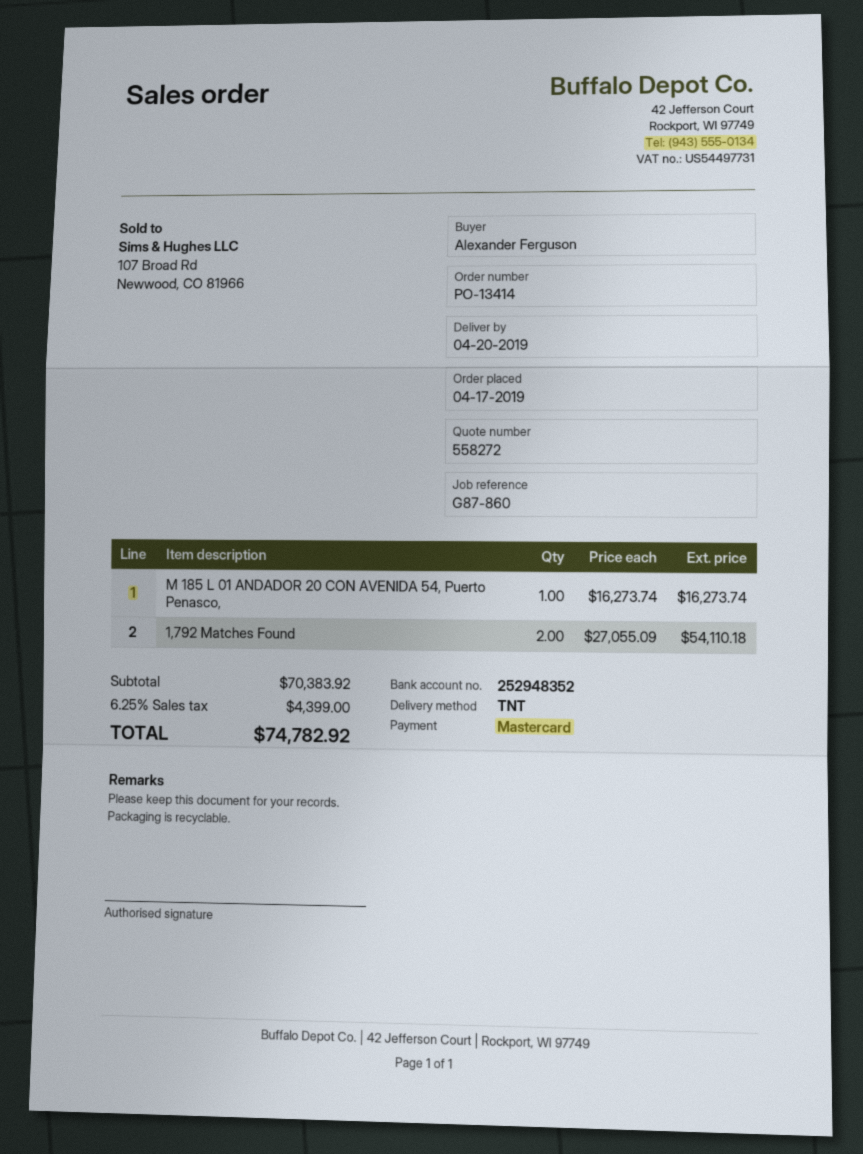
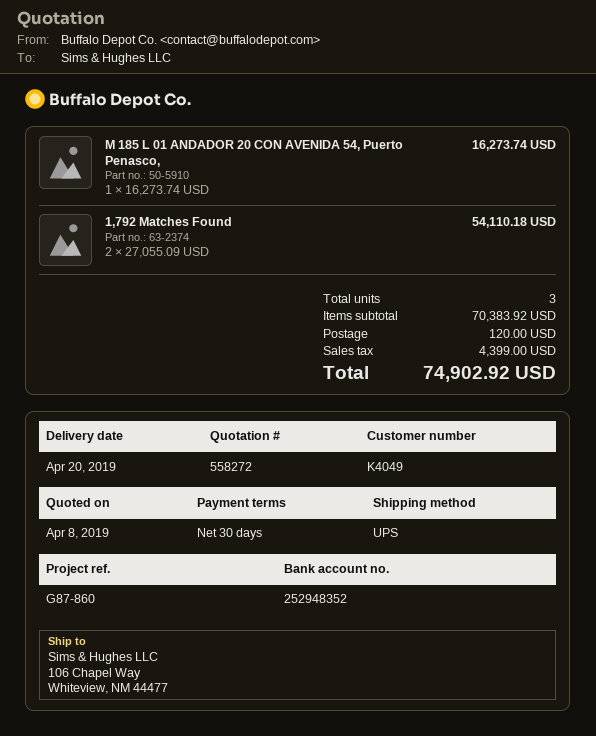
shipping method: TNT -> UPS
shipping: none -> 120.00
total: 74782.92 -> 74902.92

